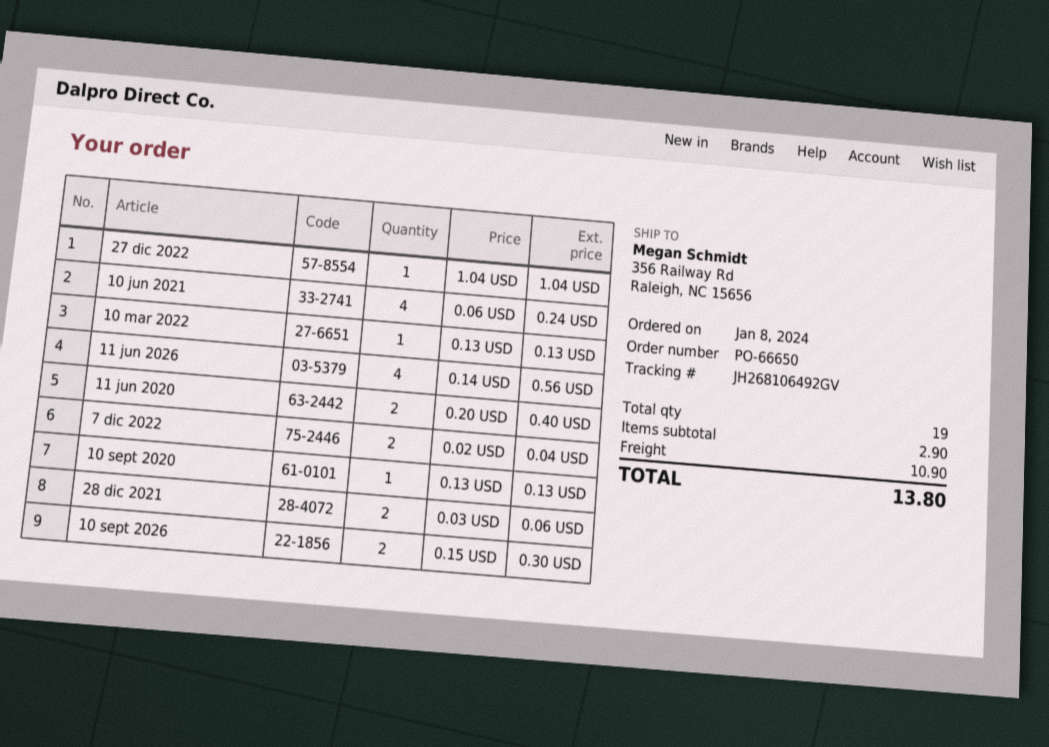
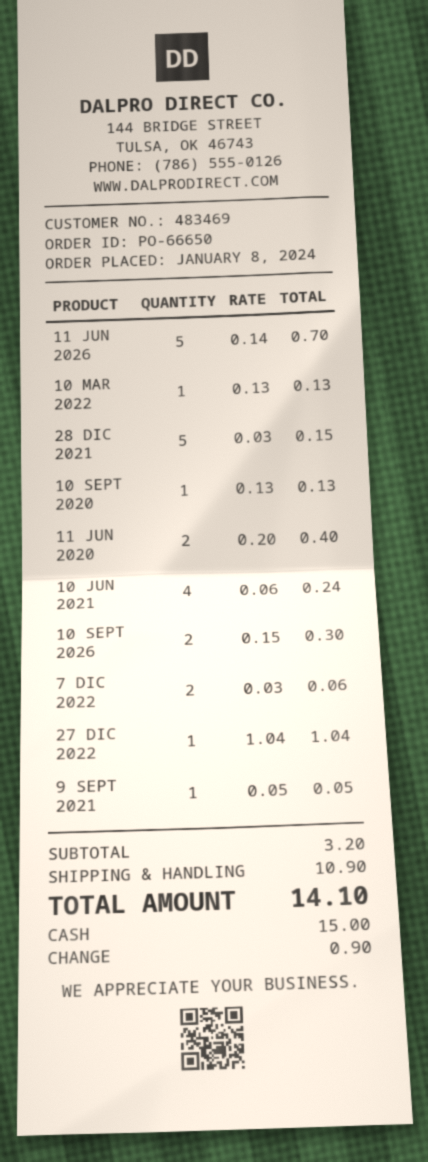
11 jun 2026: 4 x 0.14 = 0.56 -> 5 x 0.14 = 0.70
7 dic 2022: 2 x 0.02 = 0.04 -> 2 x 0.03 = 0.06
28 dic 2021: 2 x 0.03 = 0.06 -> 5 x 0.03 = 0.15
9 SEPT 2021: none -> 1 x 0.05 = 0.05
subtotal: 2.90 -> 3.20
total: 13.80 -> 14.10

